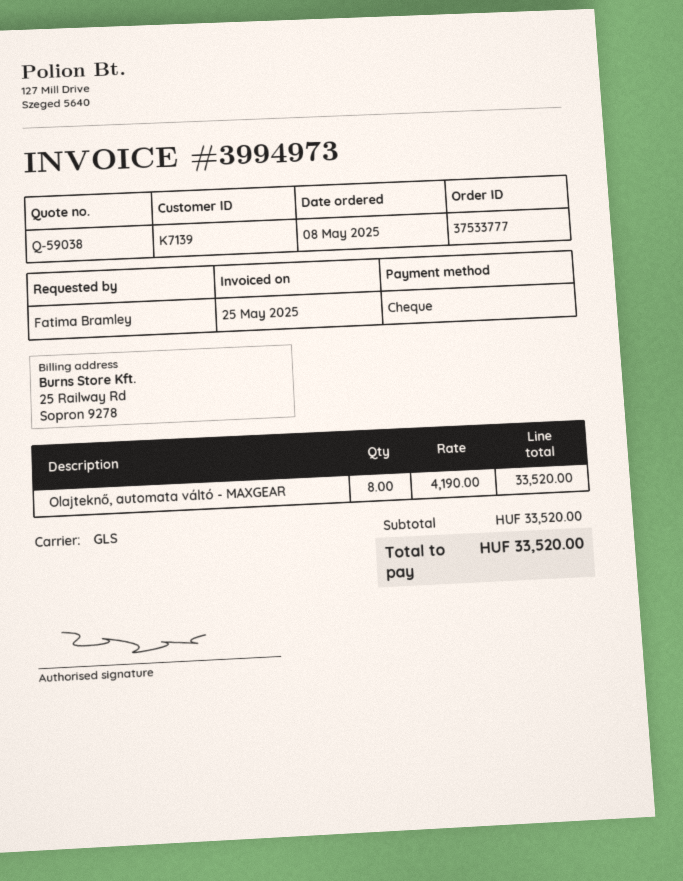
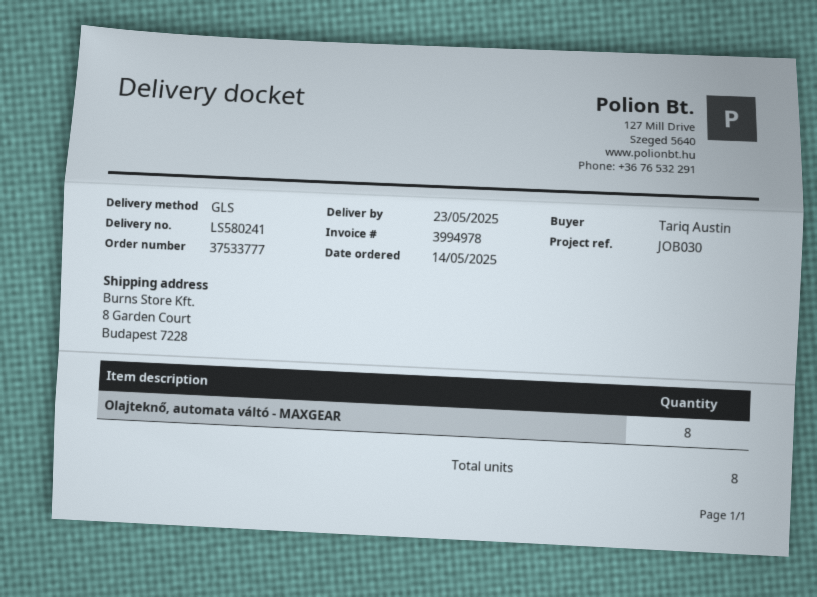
order date: 2025-05-08 -> 2025-05-14
invoice number: 3994973 -> 3994978
ordered by: Fatima Bramley -> Tariq Austin

